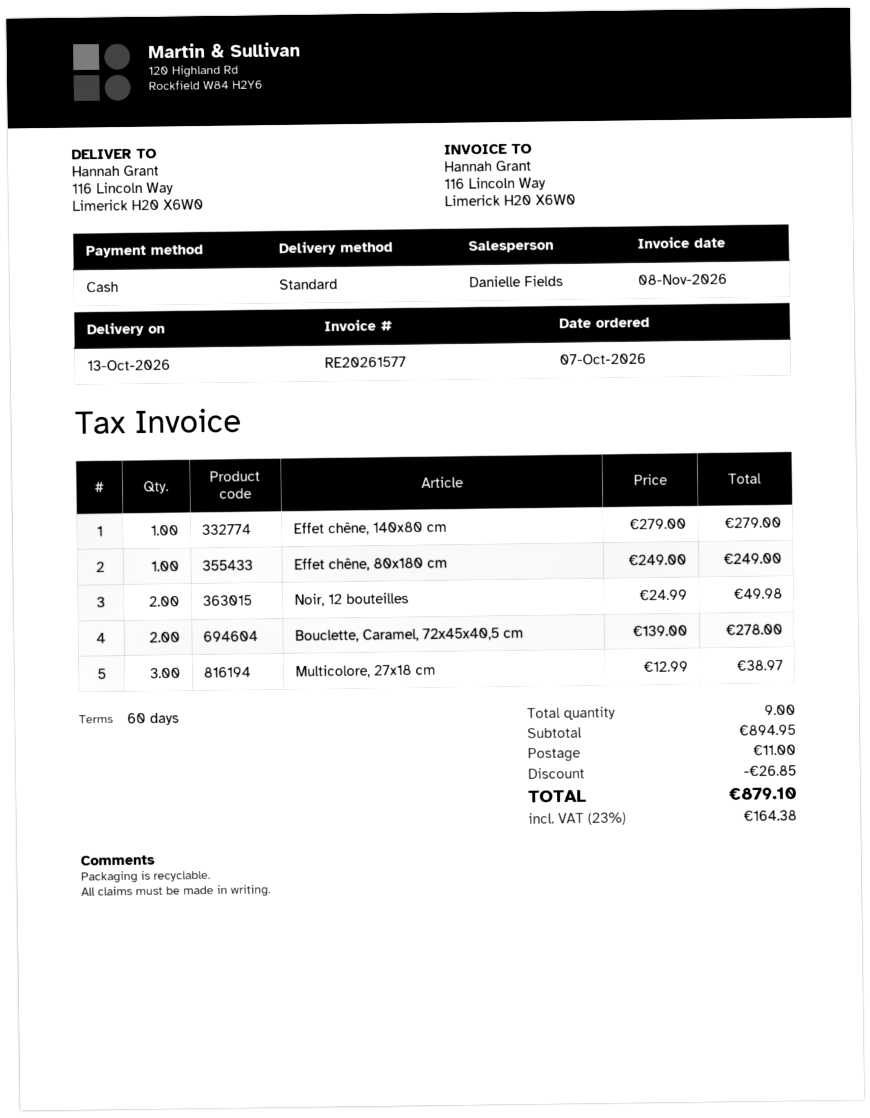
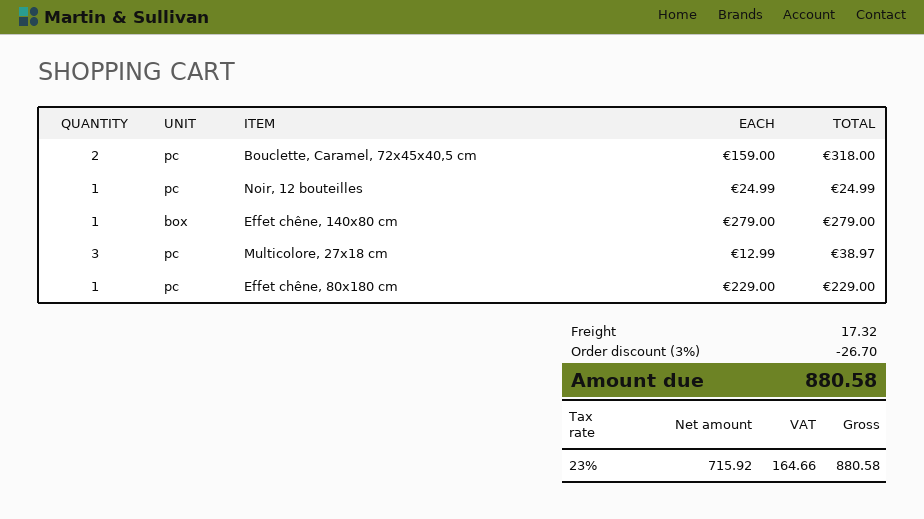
Effet chêne, 80x180 cm: 1 x 249.00 = 249.00 -> 1 x 229.00 = 229.00
Noir, 12 bouteilles: 2 x 24.99 = 49.98 -> 1 x 24.99 = 24.99
Bouclette, Caramel, 72x45x40,5 cm: 2 x 139.00 = 278.00 -> 2 x 159.00 = 318.00
discount: 26.85 -> 26.70
shipping: 11.00 -> 17.32
tax: 23% = 164.38 -> 23% = 164.66
total: 879.10 -> 880.58

